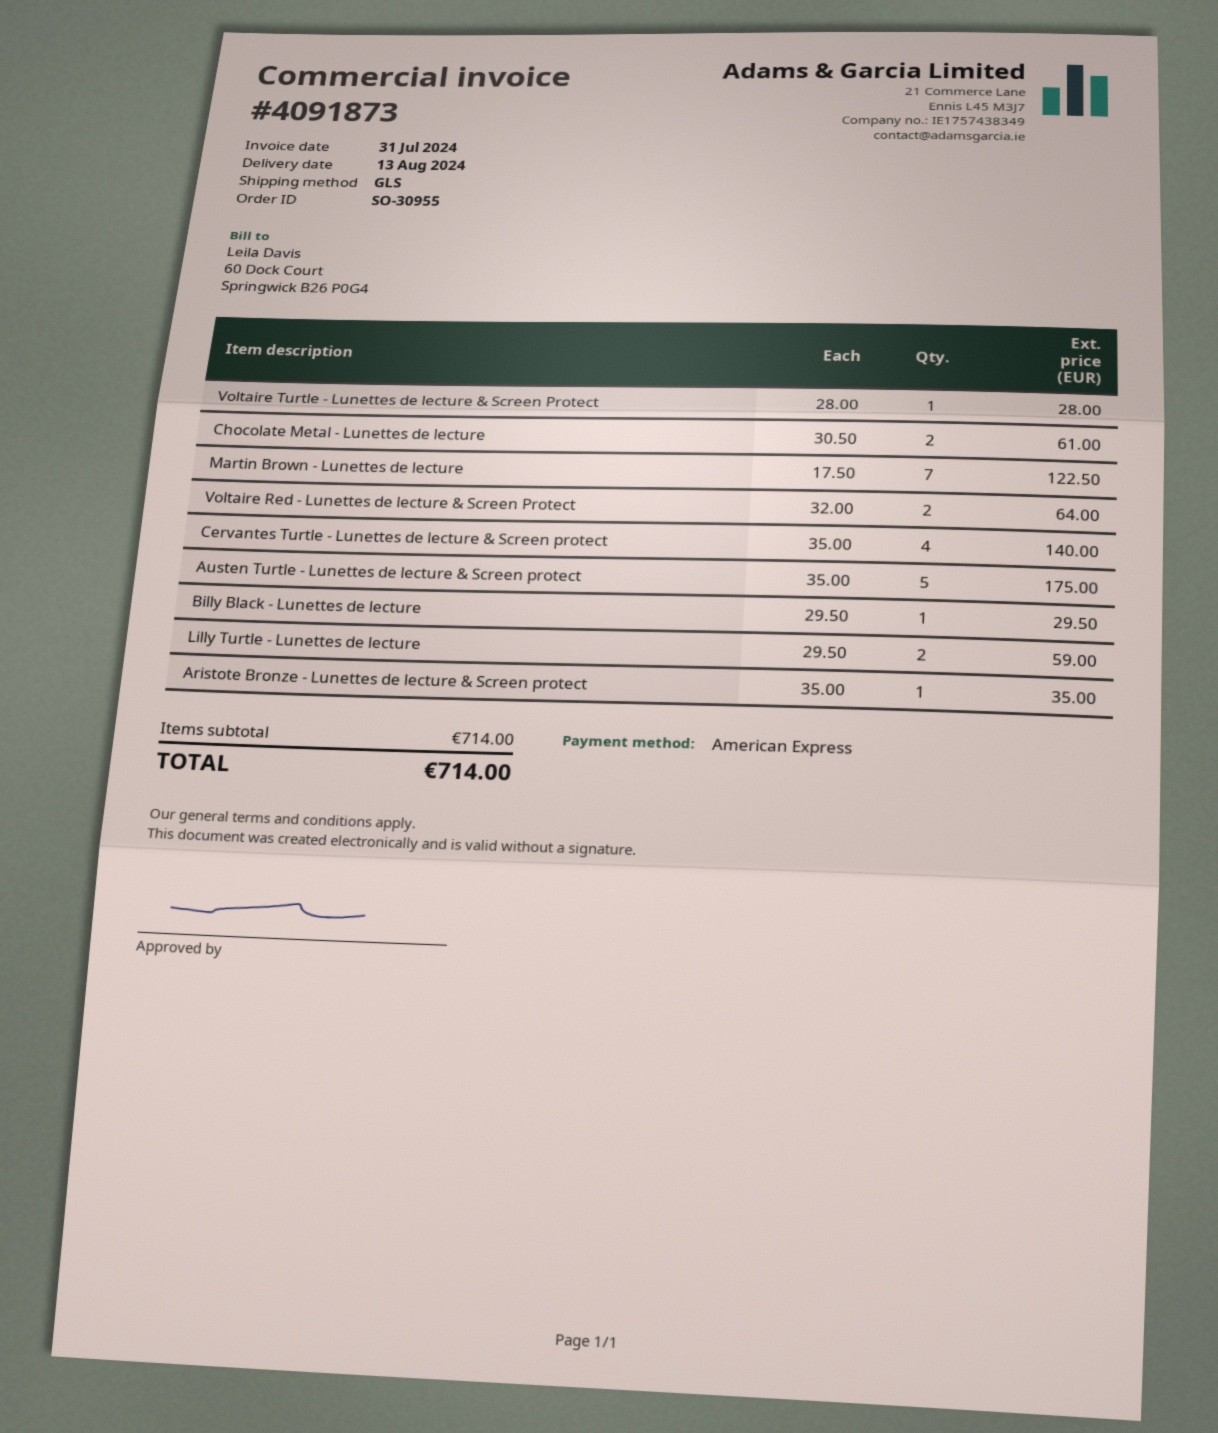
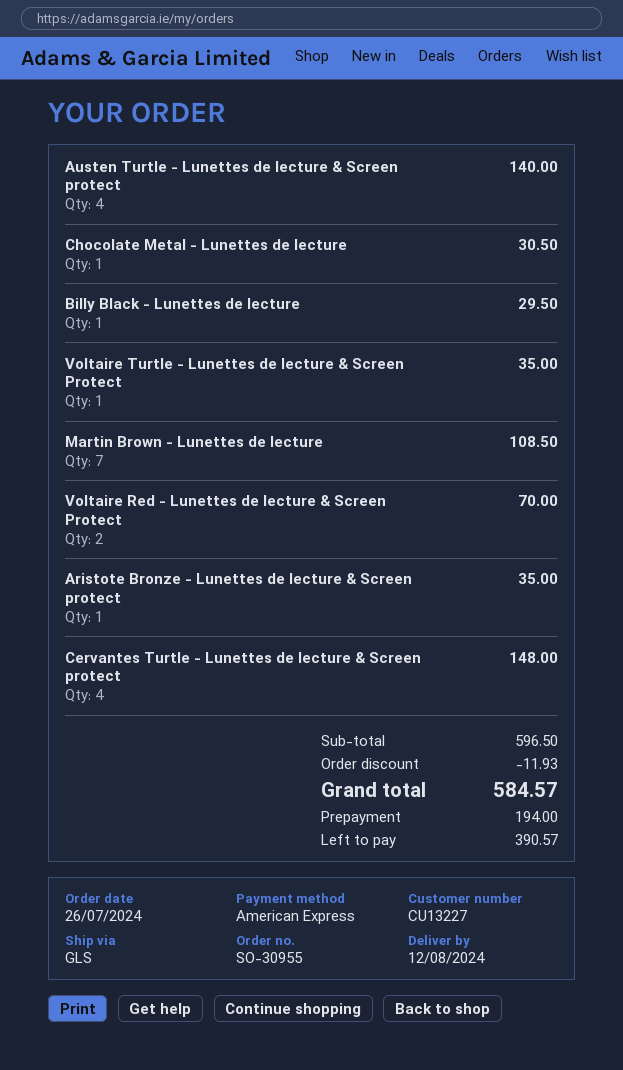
delivery date: 2024-08-13 -> 2024-08-12
Voltaire Turtle - Lunettes de lecture & Screen Protect: 1 for 28.00 -> 1 for 35.00
Chocolate Metal - Lunettes de lecture: 2 for 61.00 -> 1 for 30.50
Martin Brown - Lunettes de lecture: 7 for 122.50 -> 7 for 108.50
Voltaire Red - Lunettes de lecture & Screen Protect: 2 for 64.00 -> 2 for 70.00
Cervantes Turtle - Lunettes de lecture & Screen protect: 4 for 140.00 -> 4 for 148.00
Austen Turtle - Lunettes de lecture & Screen protect: 5 for 175.00 -> 4 for 140.00
Lilly Turtle - Lunettes de lecture: 2 for 59.00 -> none
subtotal: 714.00 -> 596.50
discount: none -> 11.93
total: 714.00 -> 584.57

